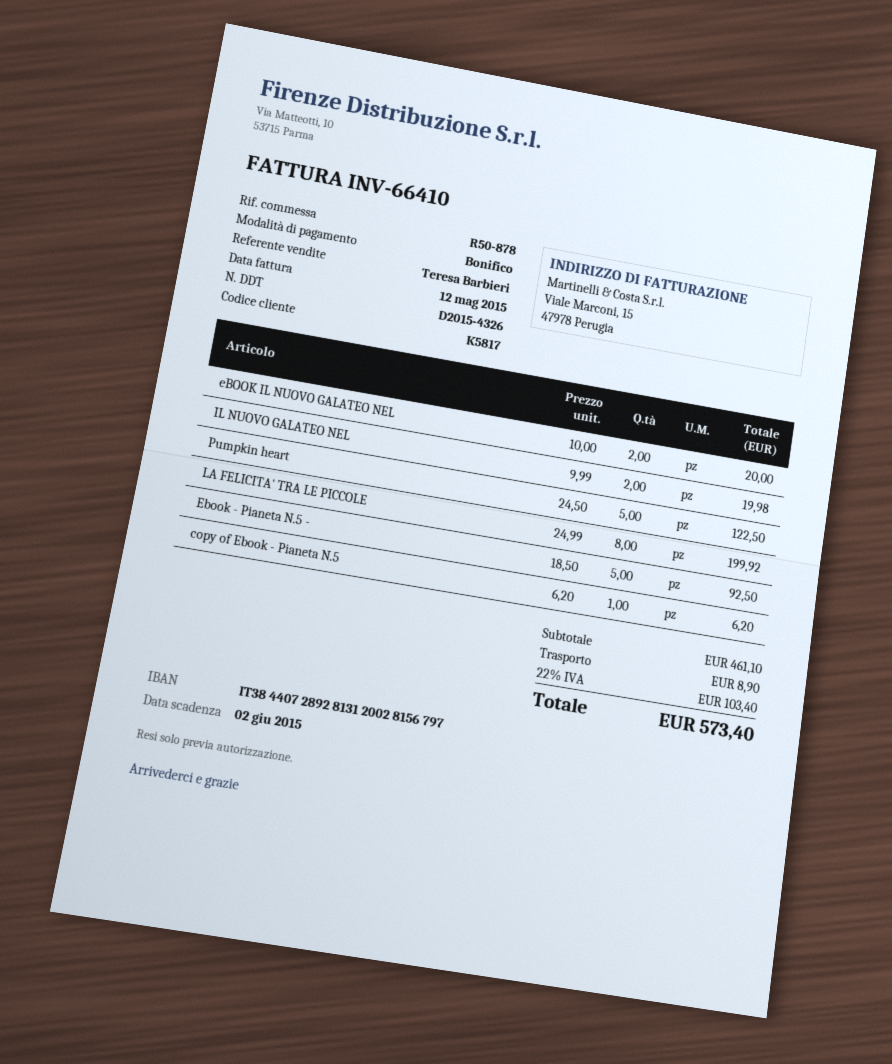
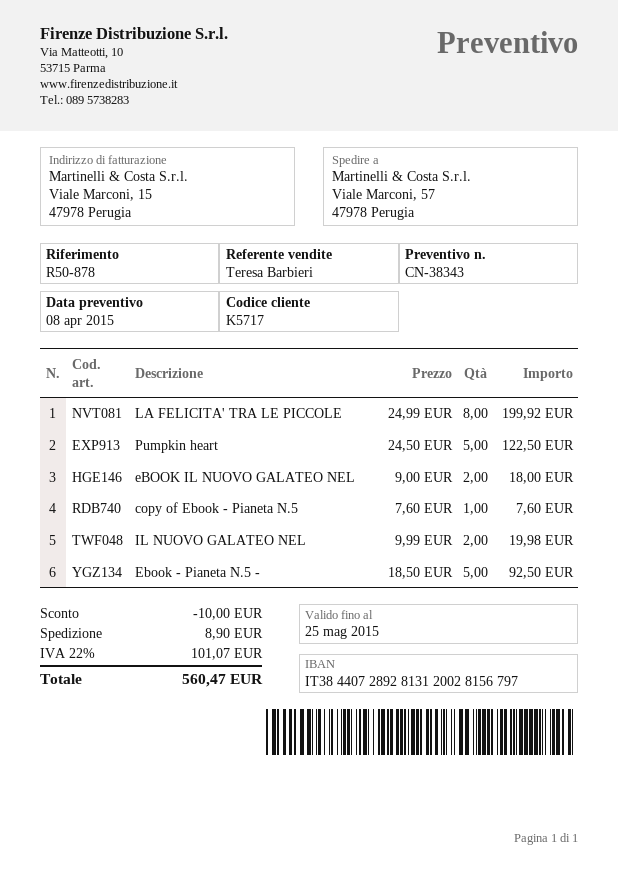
customer number: K5817 -> K5717
eBOOK IL NUOVO GALATEO NEL: 2 x 10.00 = 20.00 -> 2 x 9.00 = 18.00
copy of Ebook - Pianeta N.5: 1 x 6.20 = 6.20 -> 1 x 7.60 = 7.60
discount: none -> 10.00
tax: 22% = 103.40 -> 22% = 101.07
total: 573.40 -> 560.47

